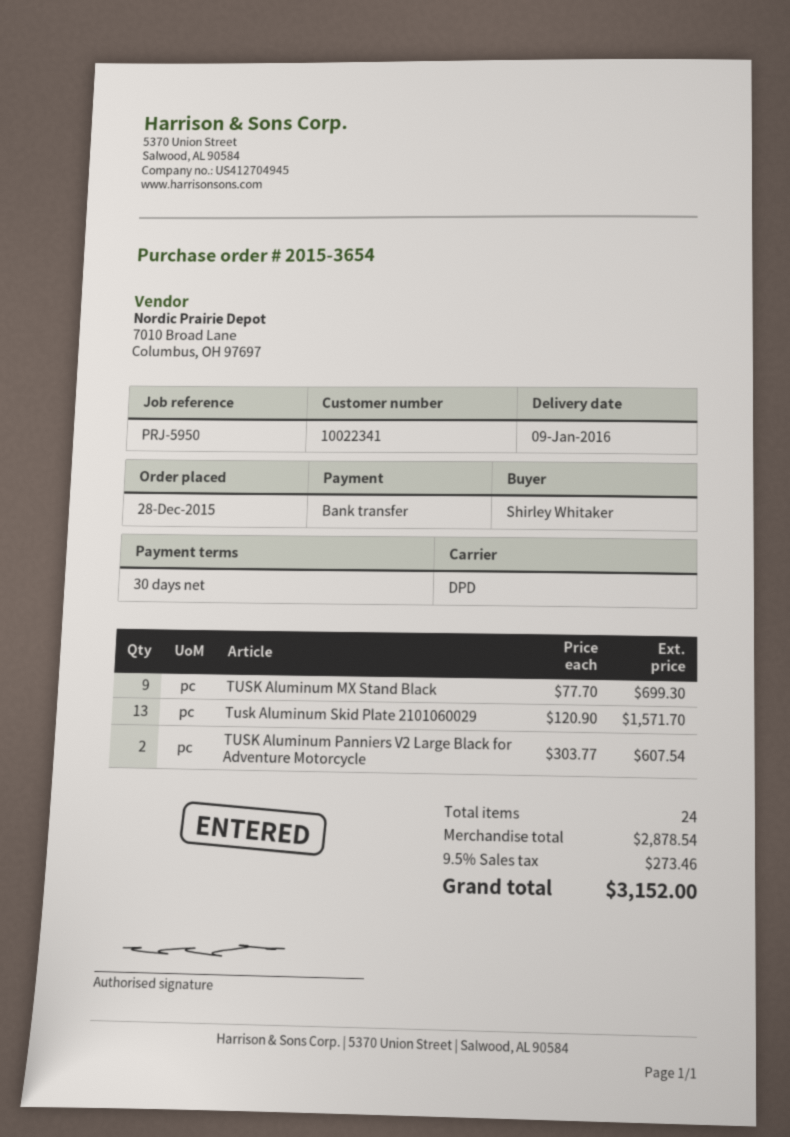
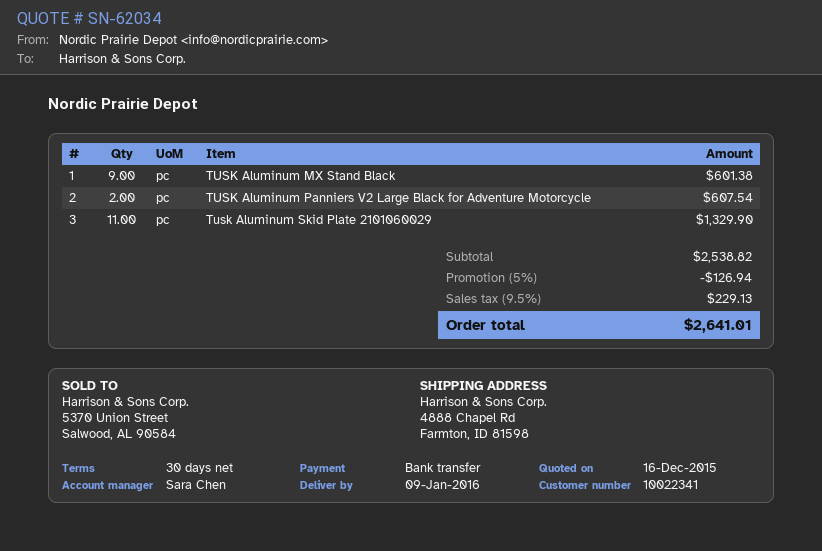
TUSK Aluminum MX Stand Black: 9 for 699.30 -> 9 for 601.38
Tusk Aluminum Skid Plate 2101060029: 13 for 1571.70 -> 11 for 1329.90
subtotal: 2878.54 -> 2538.82
discount: none -> 5% = 126.94
tax: 9.5% = 273.46 -> 9.5% = 229.13
total: 3152.00 -> 2641.01

